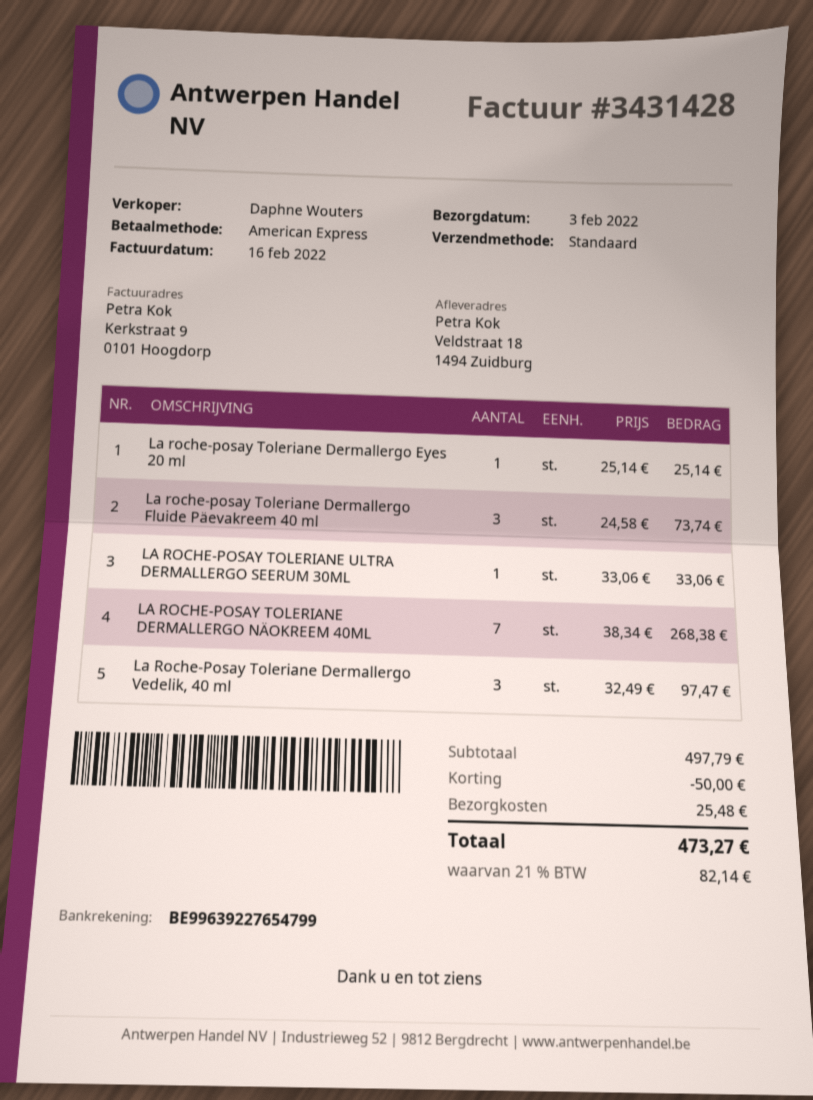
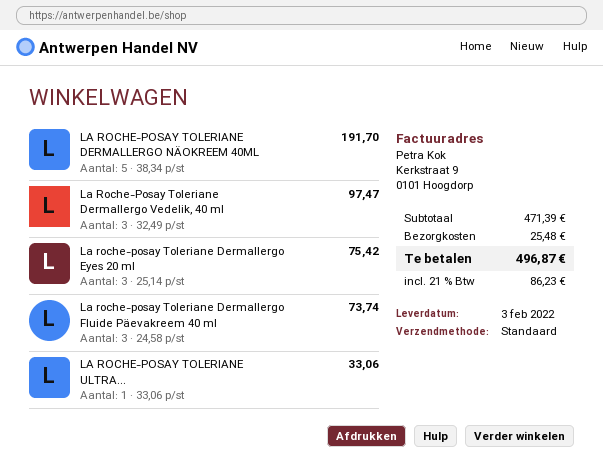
La roche-posay Toleriane Dermallergo Eyes 20 ml: 1 x 25.14 = 25.14 -> 3 x 25.14 = 75.42
LA ROCHE-POSAY TOLERIANE DERMALLERGO NÄOKREEM 40ML: 7 x 38.34 = 268.38 -> 5 x 38.34 = 191.70
subtotal: 497.79 -> 471.39
discount: 50.00 -> none
tax: 21% = 82.14 -> 21% = 86.23
total: 473.27 -> 496.87

